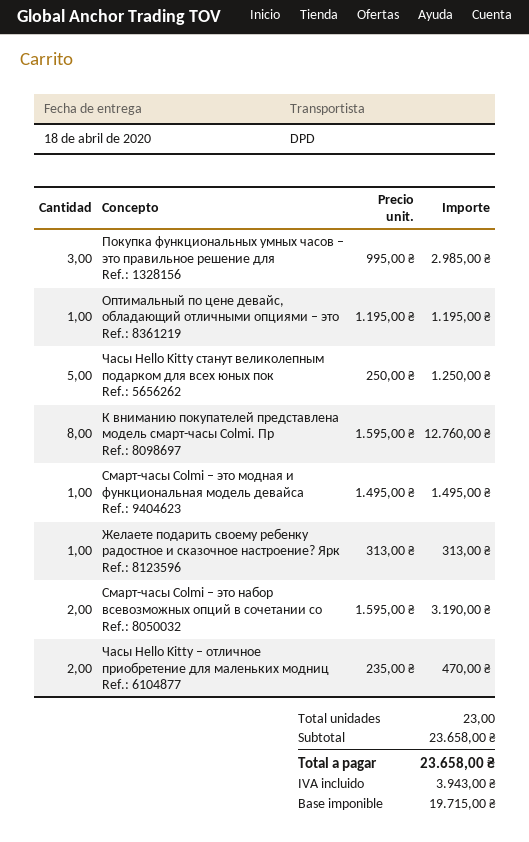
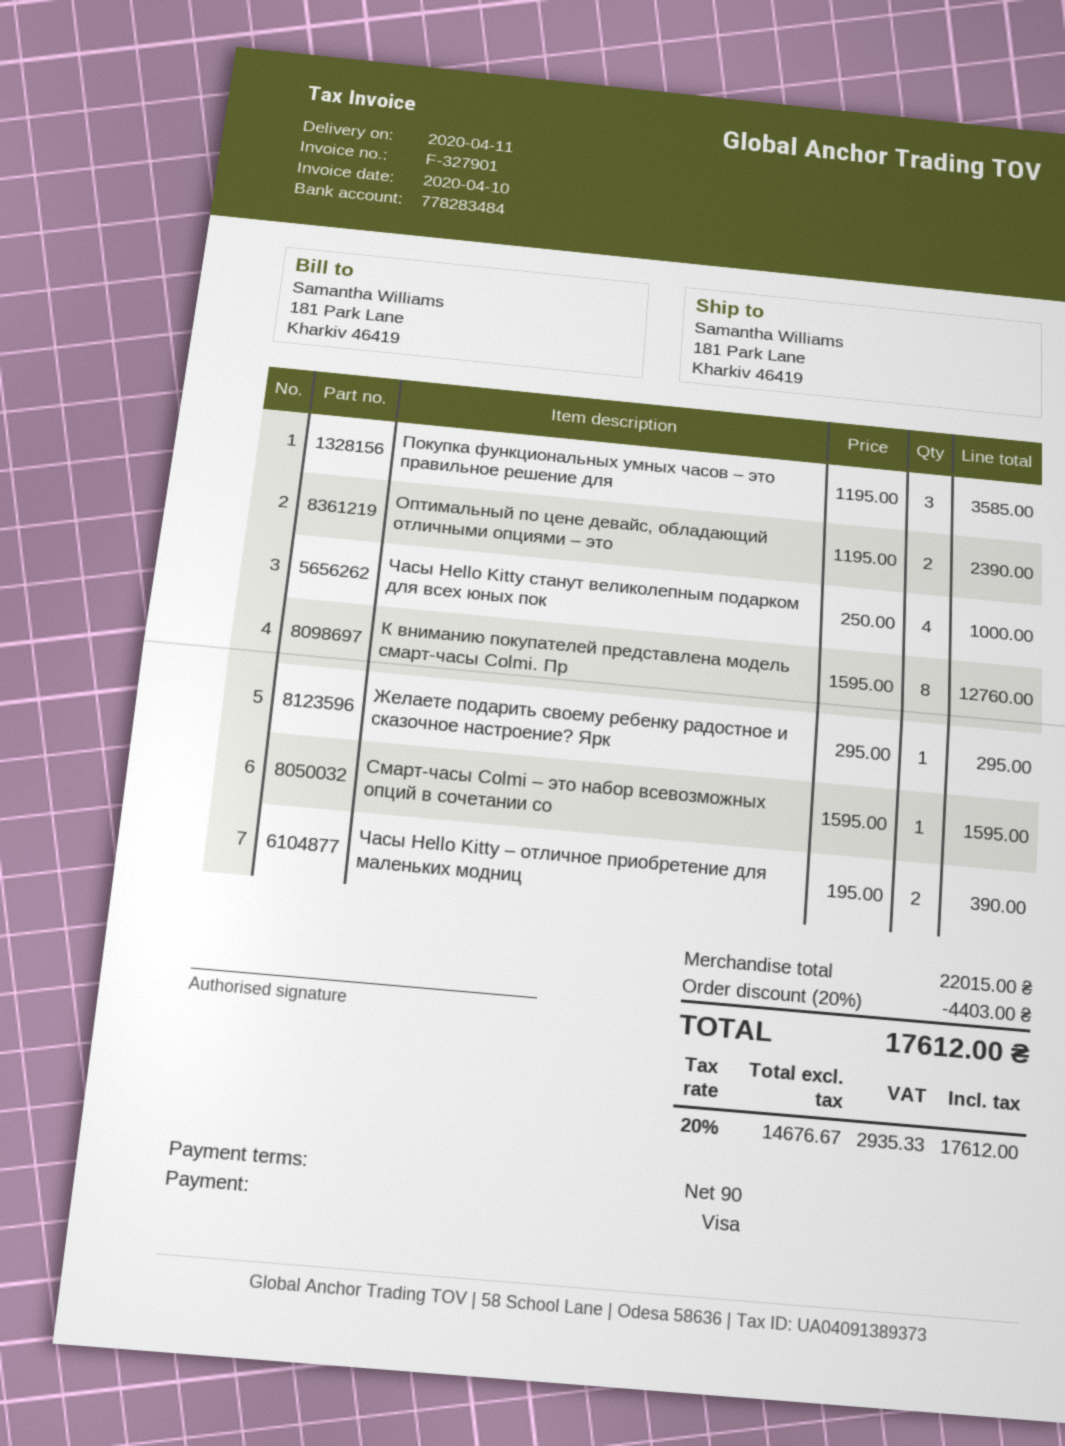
delivery date: 2020-04-18 -> 2020-04-11
Покупка функциональных умных часов – это правильное решение для: 3 x 995.00 = 2985.00 -> 3 x 1195.00 = 3585.00
Оптимальный по цене девайс, обладающий отличными опциями – это: 1 x 1195.00 = 1195.00 -> 2 x 1195.00 = 2390.00
Часы Hello Kitty станут великолепным подарком для всех юных пок: 5 x 250.00 = 1250.00 -> 4 x 250.00 = 1000.00
Смарт-часы Colmi – это модная и функциональная модель девайса: 1 x 1495.00 = 1495.00 -> none
Желаете подарить своему ребенку радостное и сказочное настроение? Ярк: 1 x 313.00 = 313.00 -> 1 x 295.00 = 295.00
Смарт-часы Colmi – это набор всевозможных опций в сочетании со: 2 x 1595.00 = 3190.00 -> 1 x 1595.00 = 1595.00
Часы Hello Kitty – отличное приобретение для маленьких модниц: 2 x 235.00 = 470.00 -> 2 x 195.00 = 390.00
subtotal: 23658.00 -> 22015.00
discount: none -> 20% = 4403.00
net: 19715.00 -> 14676.67
tax: 3943.00 -> 2935.33
total: 23658.00 -> 17612.00

